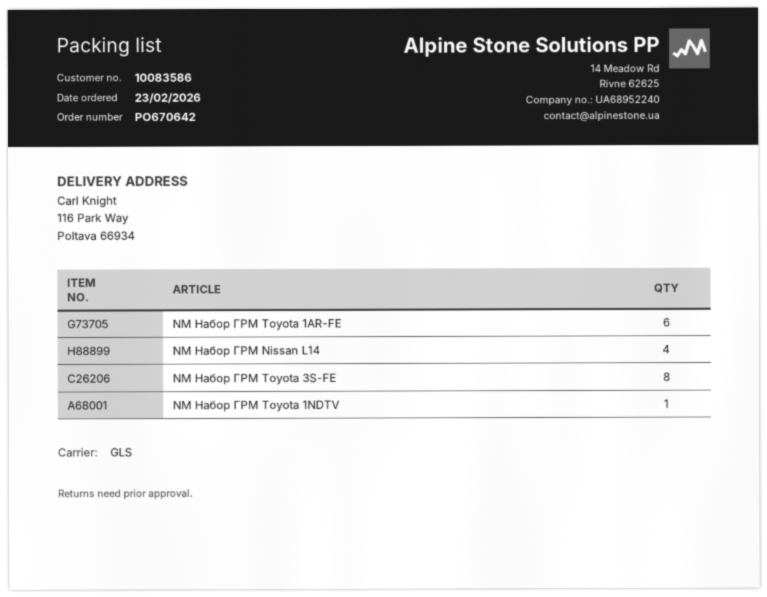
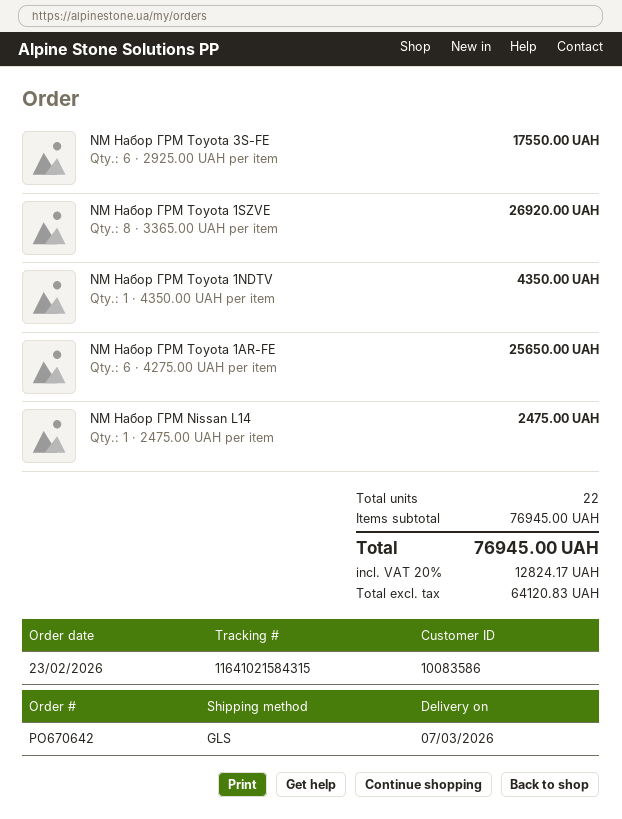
NM Набор ГРМ Nissan L14: 4 -> 1
NM Набор ГРМ Toyota 3S-FE: 8 -> 6
NM Набор ГРМ Toyota 1SZVE: none -> 8

